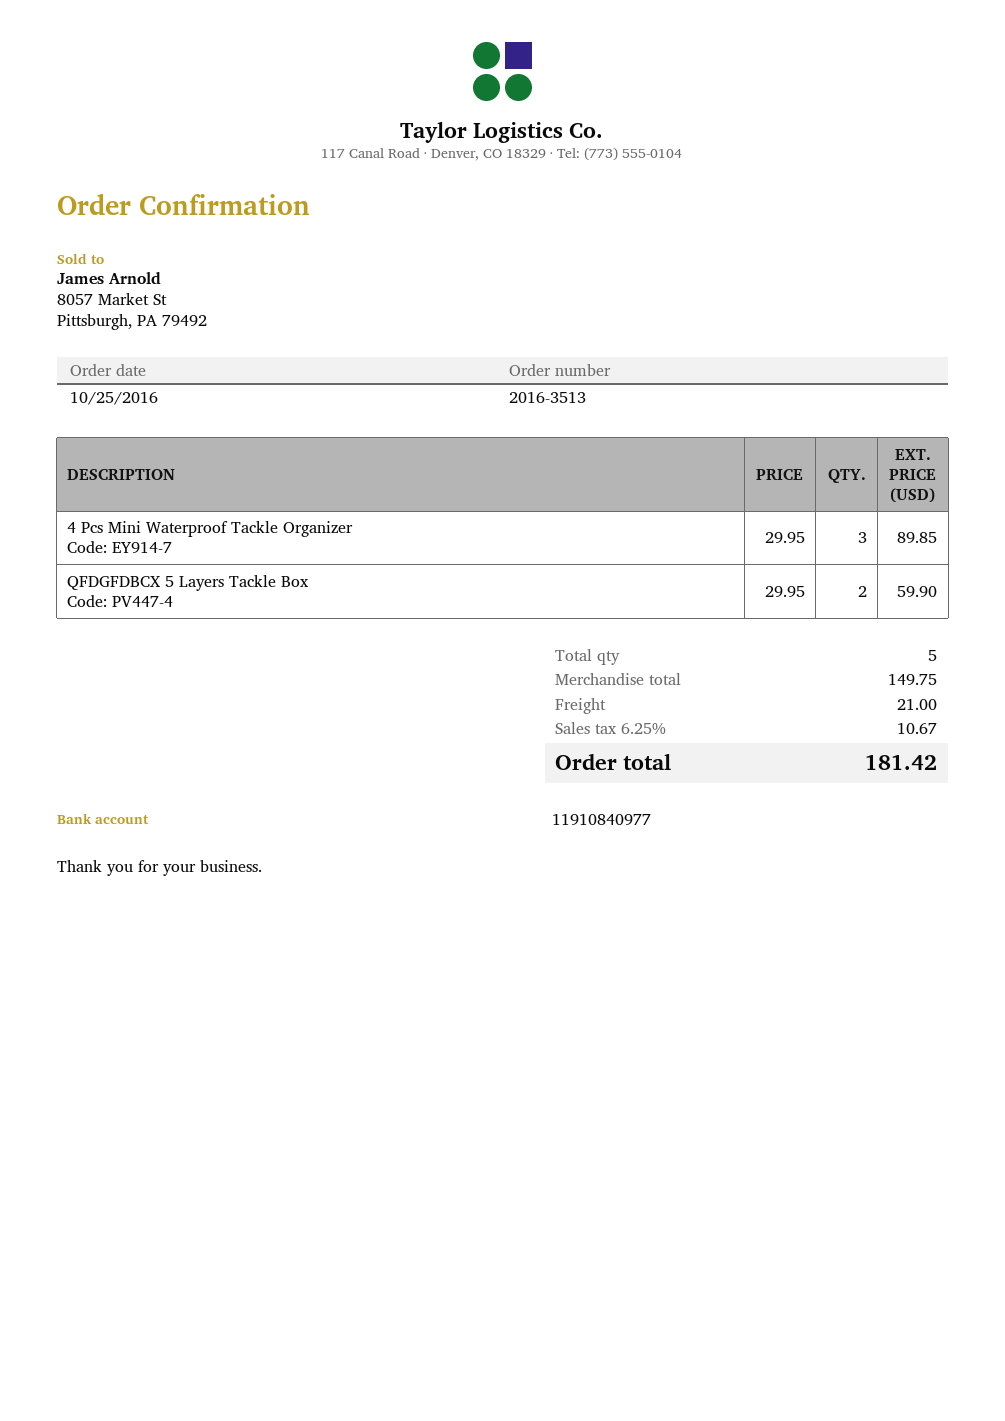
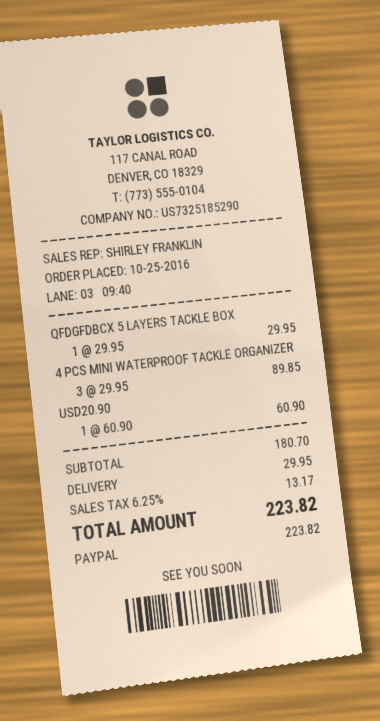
QFDGFDBCX 5 Layers Tackle Box: 2 x 29.95 = 59.90 -> 1 x 29.95 = 29.95
USD20.90: none -> 1 x 60.90 = 60.90
subtotal: 149.75 -> 180.70
shipping: 21.00 -> 29.95
tax: 6.25% = 10.67 -> 6.25% = 13.17
total: 181.42 -> 223.82

